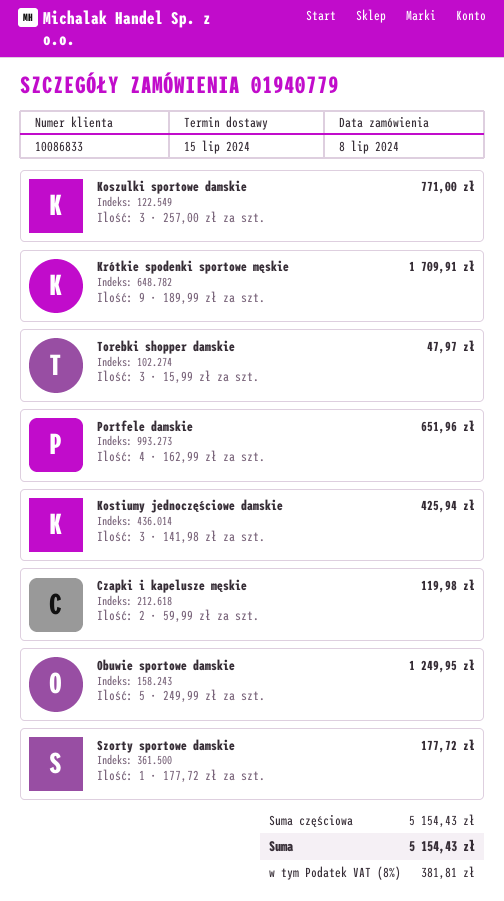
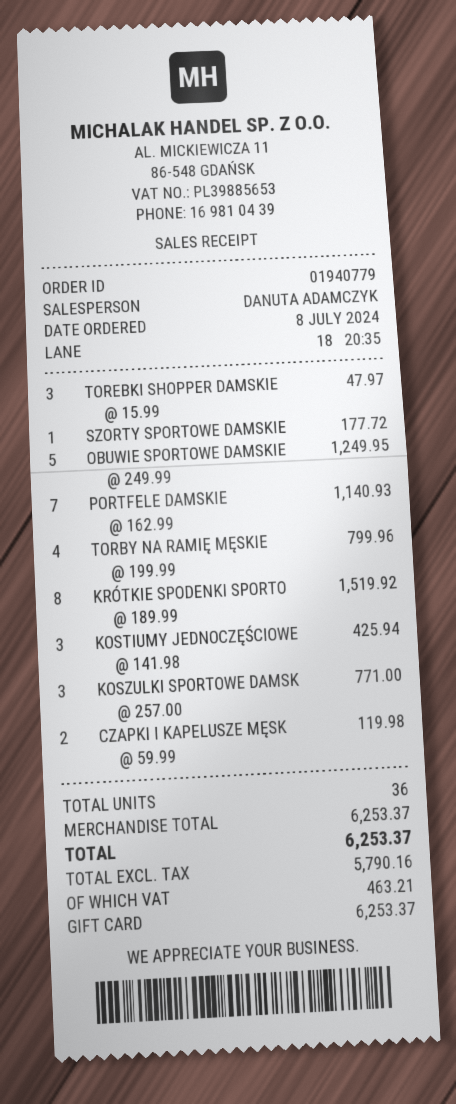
Krótkie spodenki sportowe męskie: 9 x 189.99 = 1709.91 -> 8 x 189.99 = 1519.92
Portfele damskie: 4 x 162.99 = 651.96 -> 7 x 162.99 = 1140.93
TORBY NA RAMIĘ MĘSKIE: none -> 4 x 199.99 = 799.96
subtotal: 5154.43 -> 6253.37
tax: 381.81 -> 463.21
total: 5154.43 -> 6253.37

